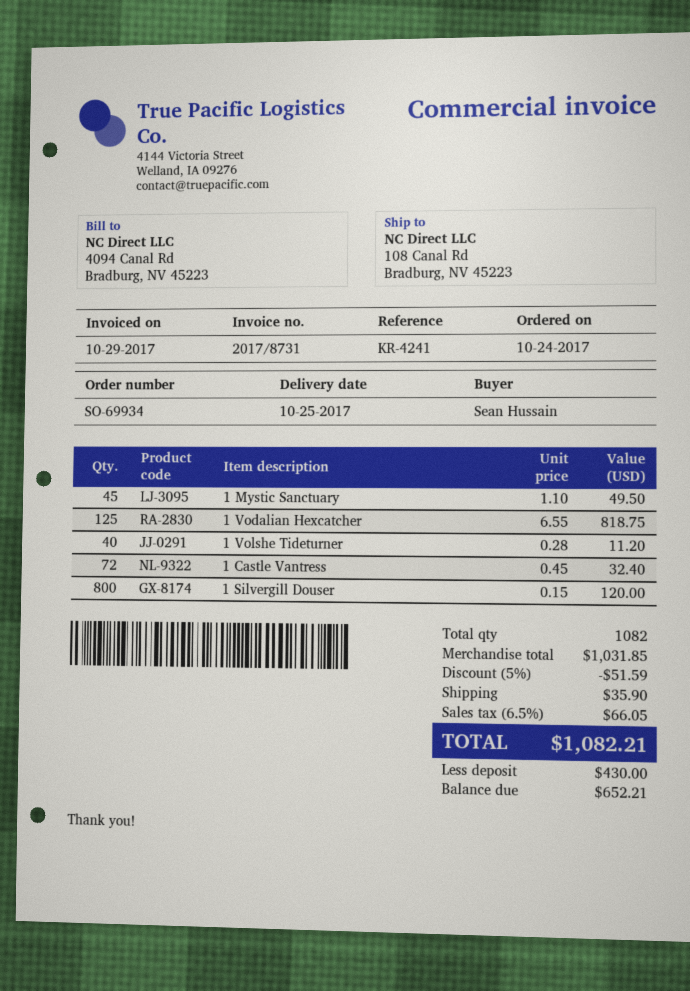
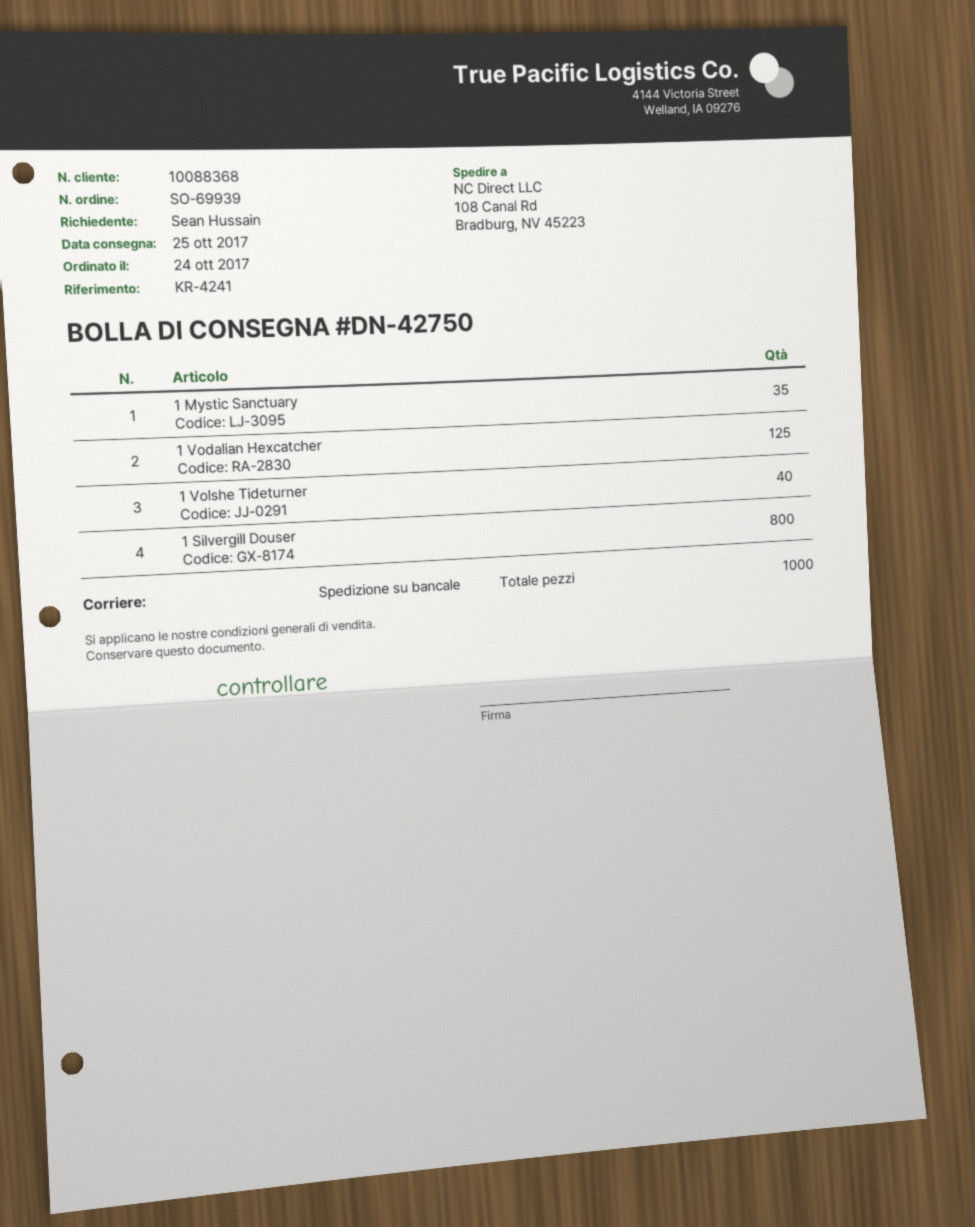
order number: SO-69934 -> SO-69939
1 Mystic Sanctuary: 45 -> 35
1 Castle Vantress: 72 -> none
total quantity: 1082 -> 1000

